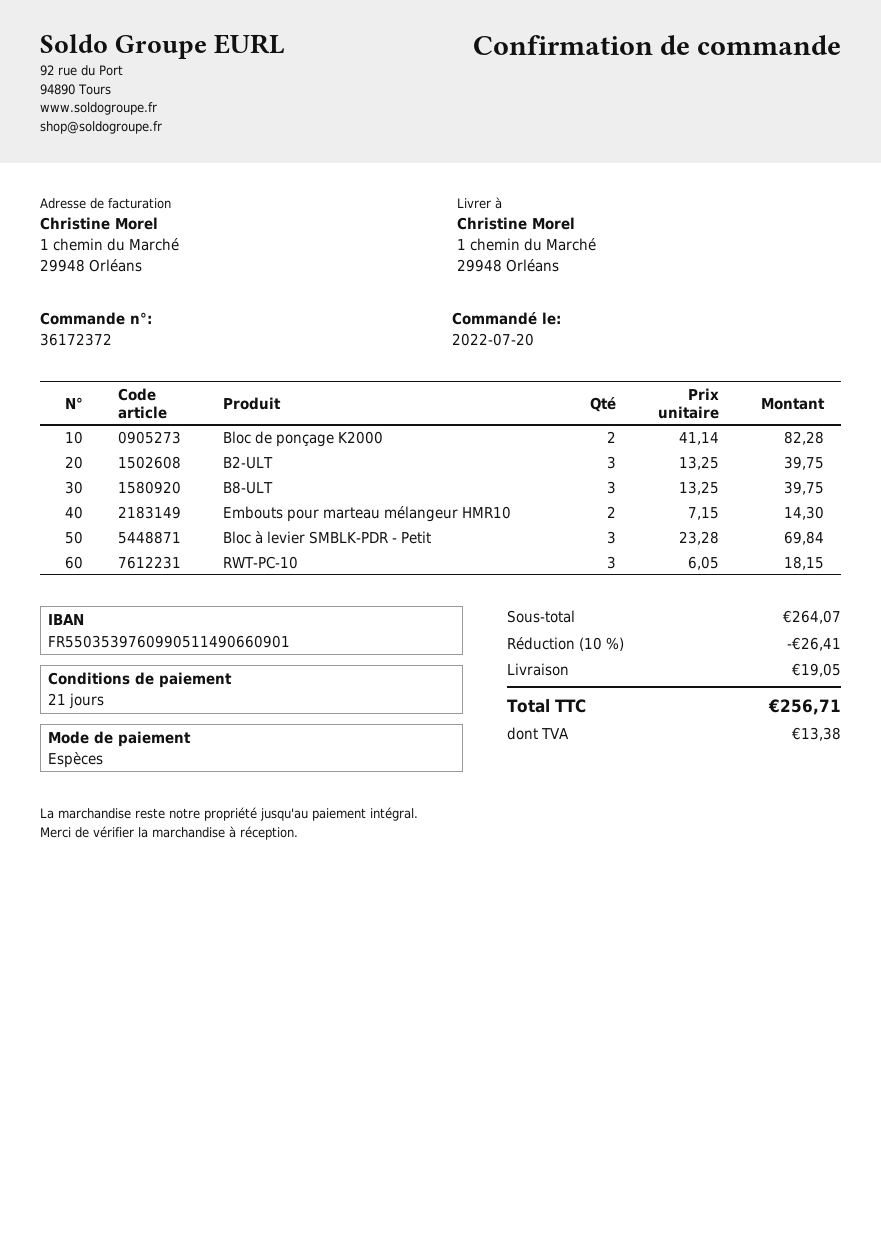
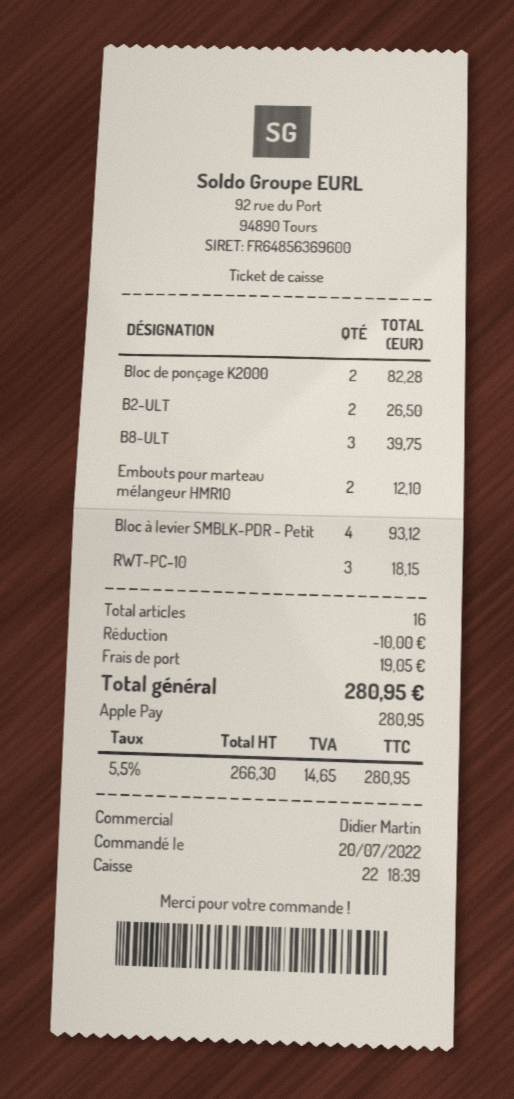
payment method: cash -> Apple Pay
B2-ULT: 3 for 39.75 -> 2 for 26.50
Embouts pour marteau mélangeur HMR10: 2 for 14.30 -> 2 for 12.10
Bloc à levier SMBLK-PDR - Petit: 3 for 69.84 -> 4 for 93.12
discount: 26.41 -> 10.00
tax: 13.38 -> 14.65
total: 256.71 -> 280.95

